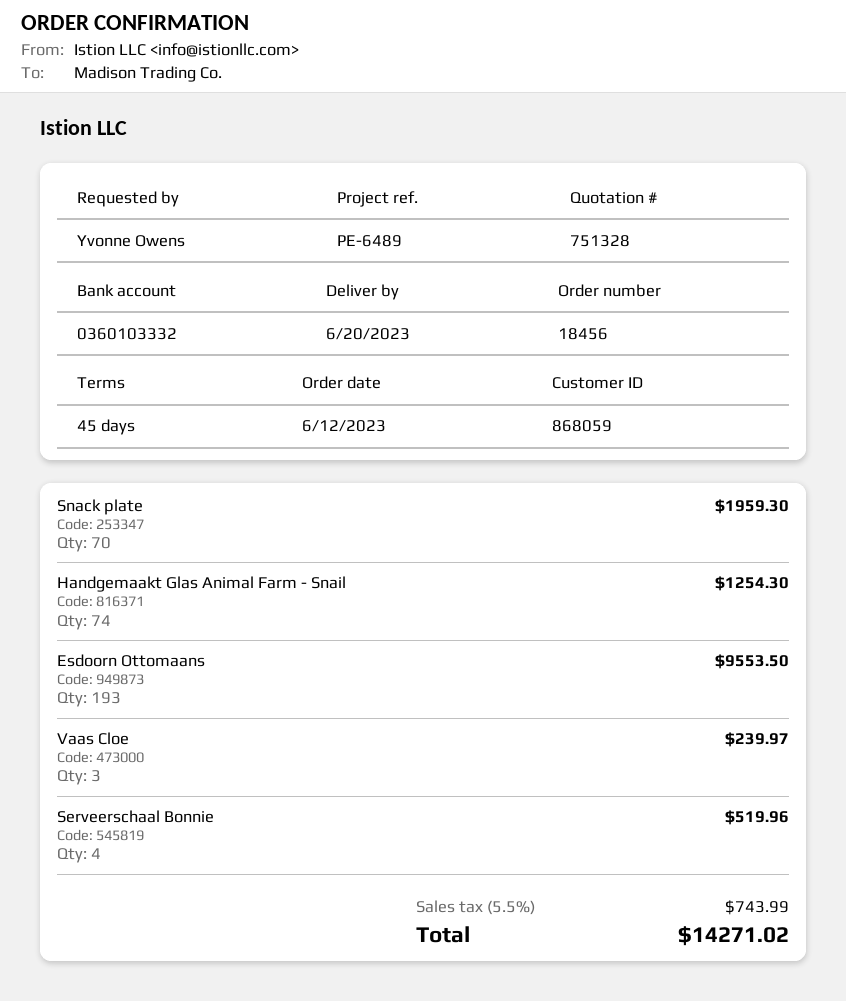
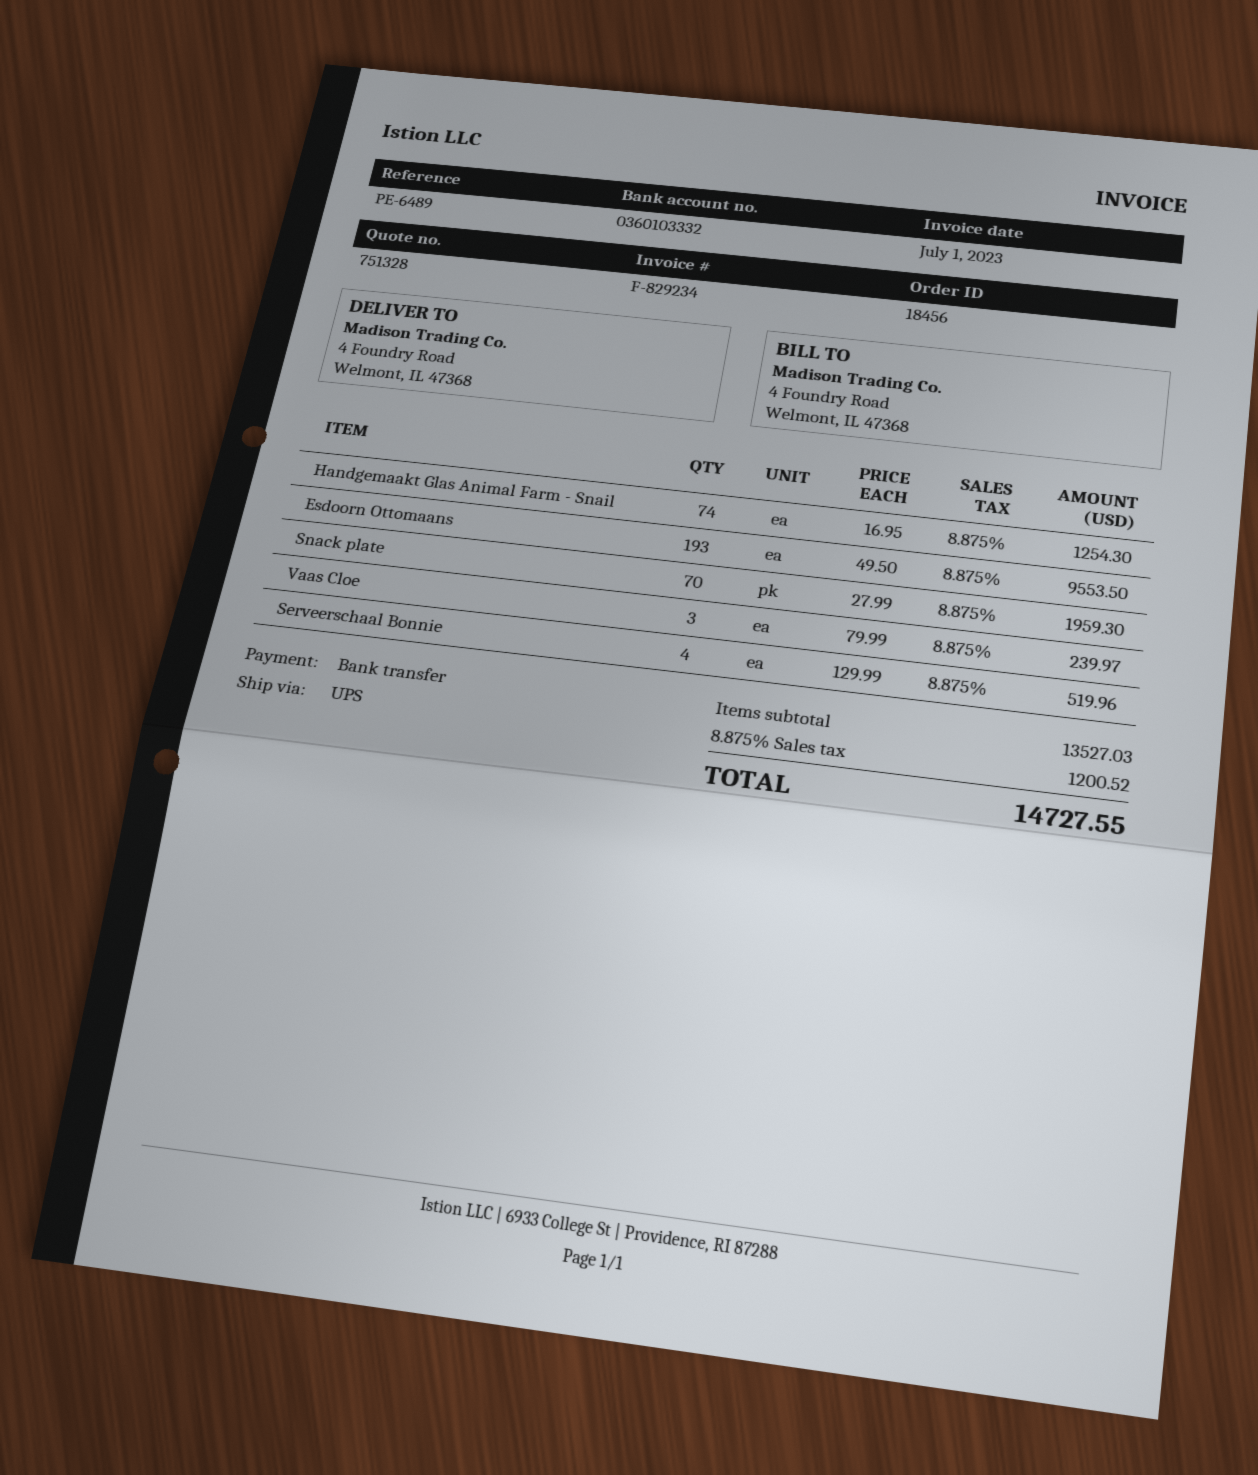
tax: 5.5% = 743.99 -> 8.875% = 1200.52
total: 14271.02 -> 14727.55

